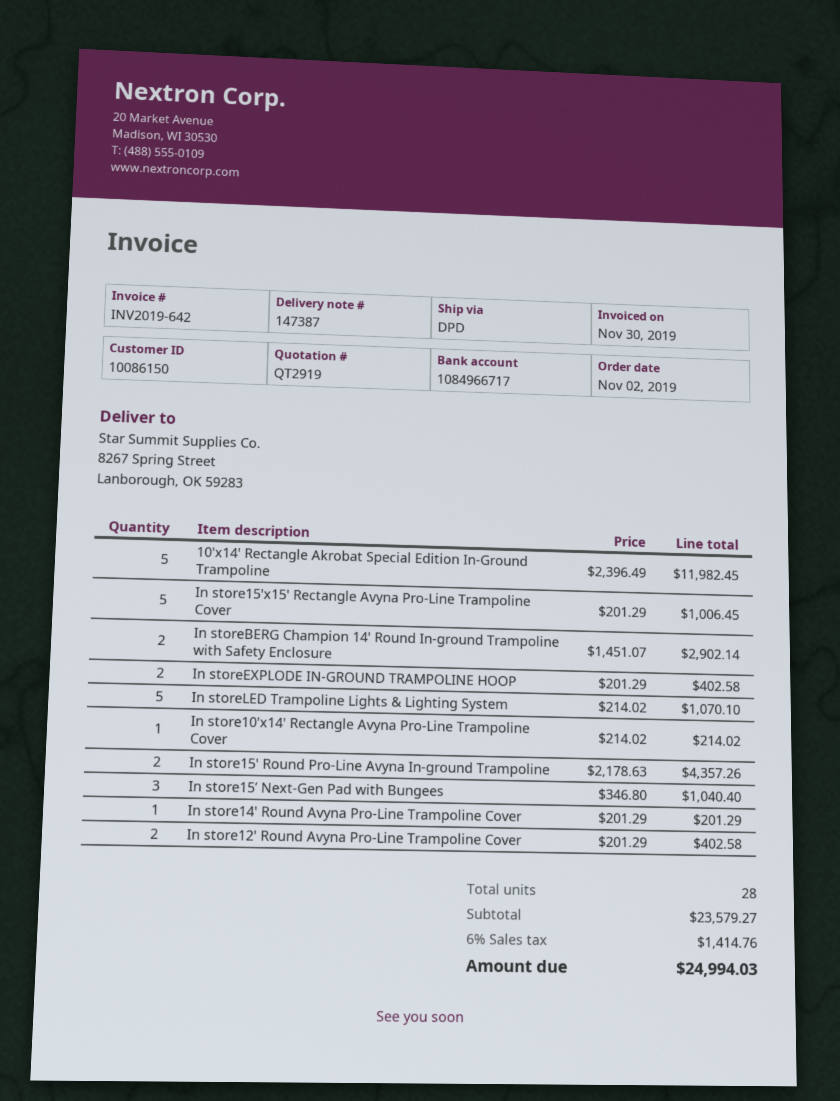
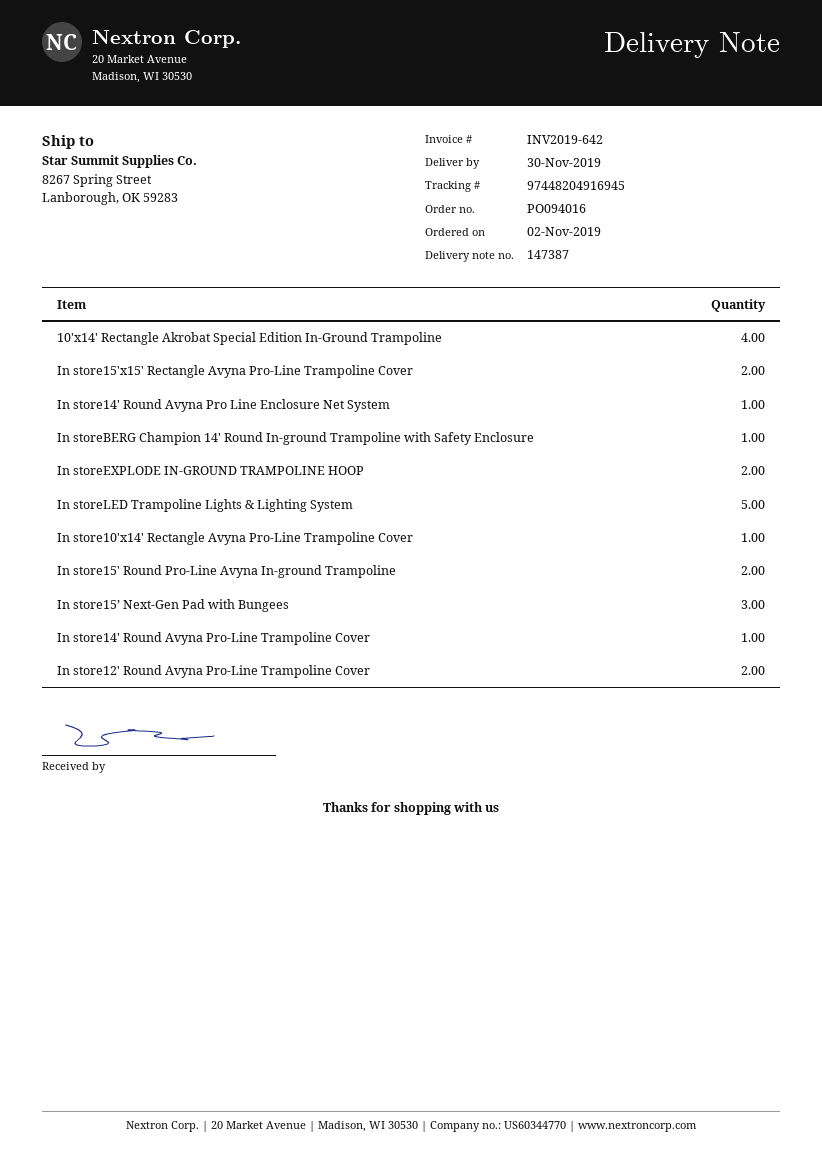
10'x14' Rectangle Akrobat Special Edition In-Ground Trampoline: 5 -> 4
In store15'x15' Rectangle Avyna Pro-Line Trampoline Cover: 5 -> 2
In storeBERG Champion 14' Round In-ground Trampoline with Safety Enclosure: 2 -> 1
In store14' Round Avyna Pro Line Enclosure Net System: none -> 1

